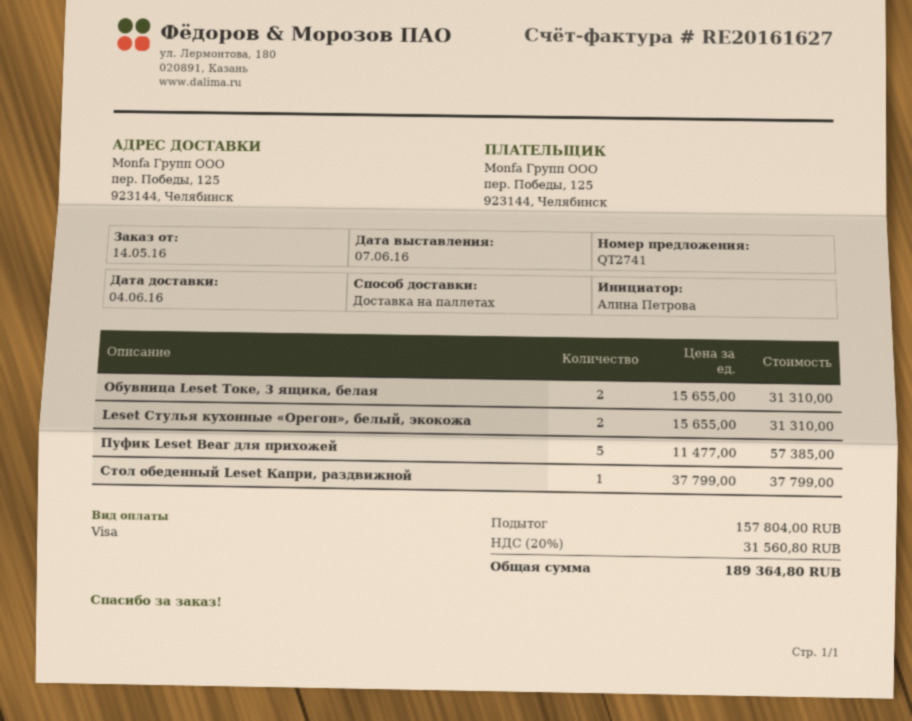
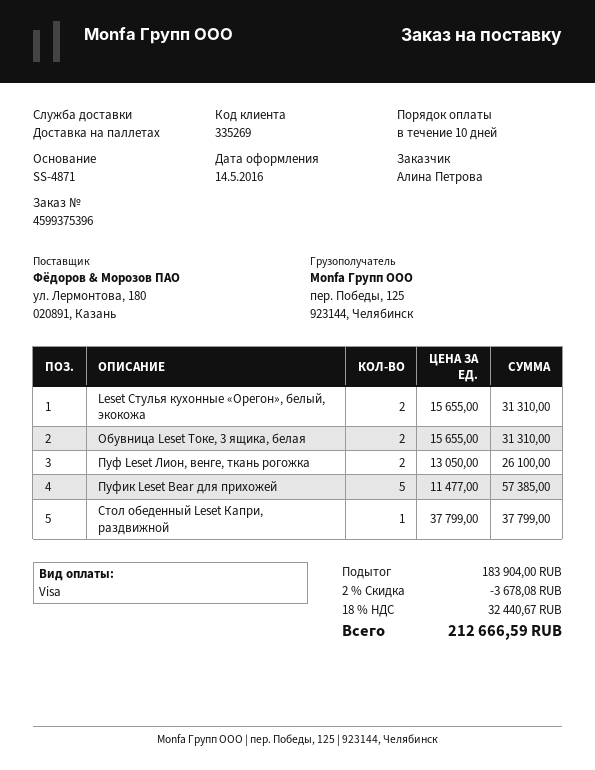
Пуф Leset Лион, венге, ткань рогожка: none -> 2 x 13050.00 = 26100.00
subtotal: 157804.00 -> 183904.00
discount: none -> 2% = 3678.08
tax: 20% = 31560.80 -> 18% = 32440.67
total: 189364.80 -> 212666.59

